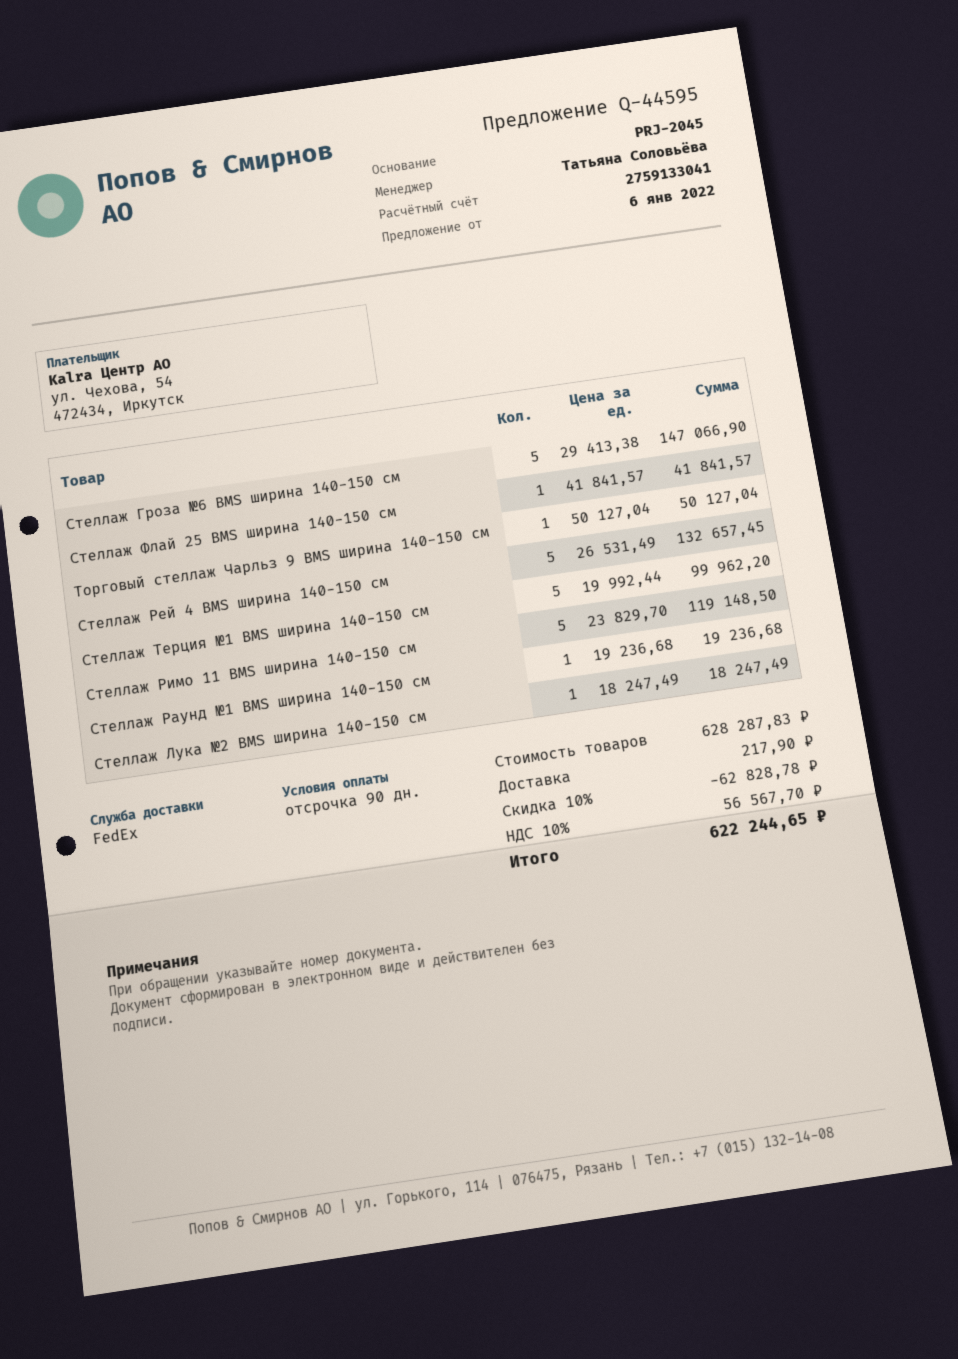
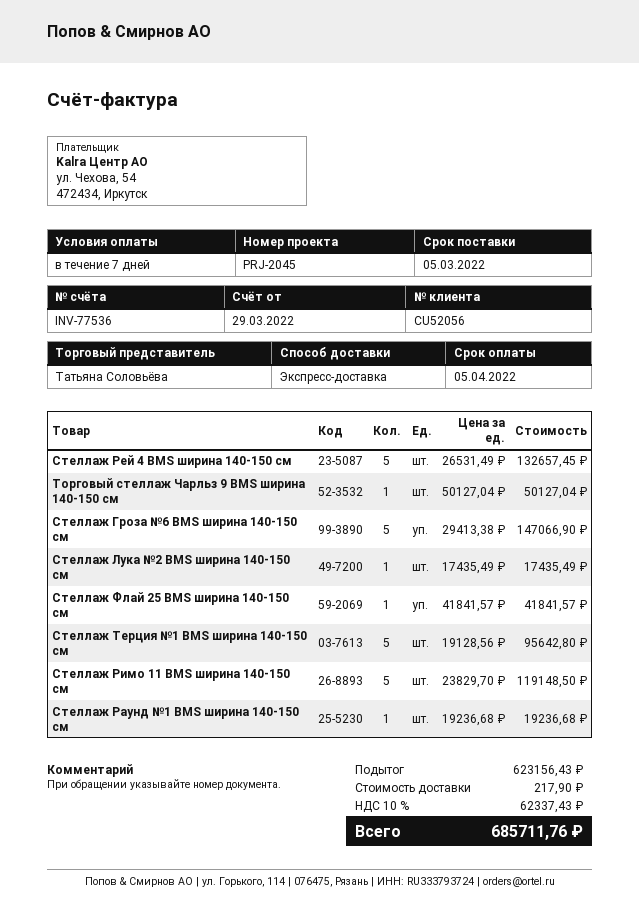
payment terms: 90 days -> 7 days
shipping method: FedEx -> express
Стеллаж Терция №1 BMS ширина 140-150 см: 5 x 19992.44 = 99962.20 -> 5 x 19128.56 = 95642.80
Стеллаж Лука №2 BMS ширина 140-150 см: 1 x 18247.49 = 18247.49 -> 1 x 17435.49 = 17435.49
subtotal: 628287.83 -> 623156.43
discount: 10% = 62828.78 -> none
tax: 10% = 56567.70 -> 10% = 62337.43
total: 622244.65 -> 685711.76

